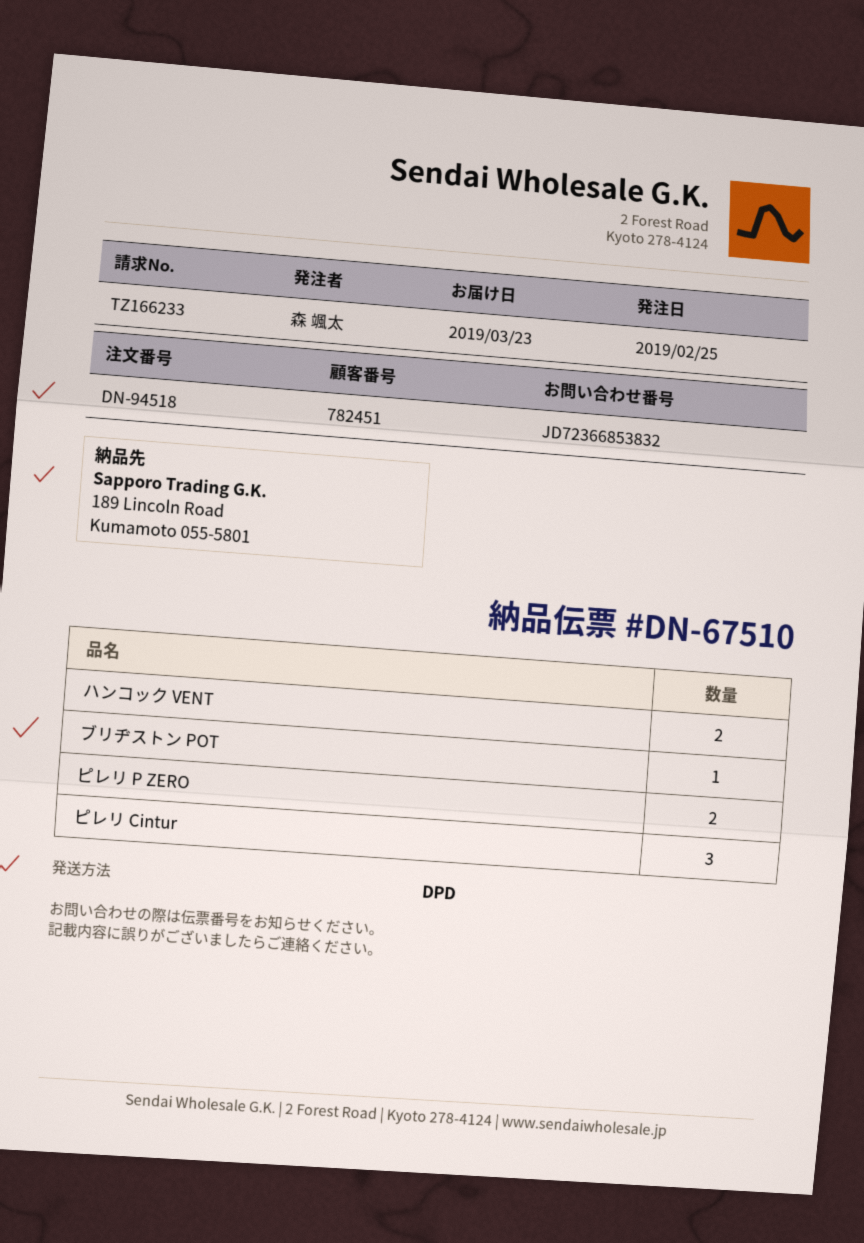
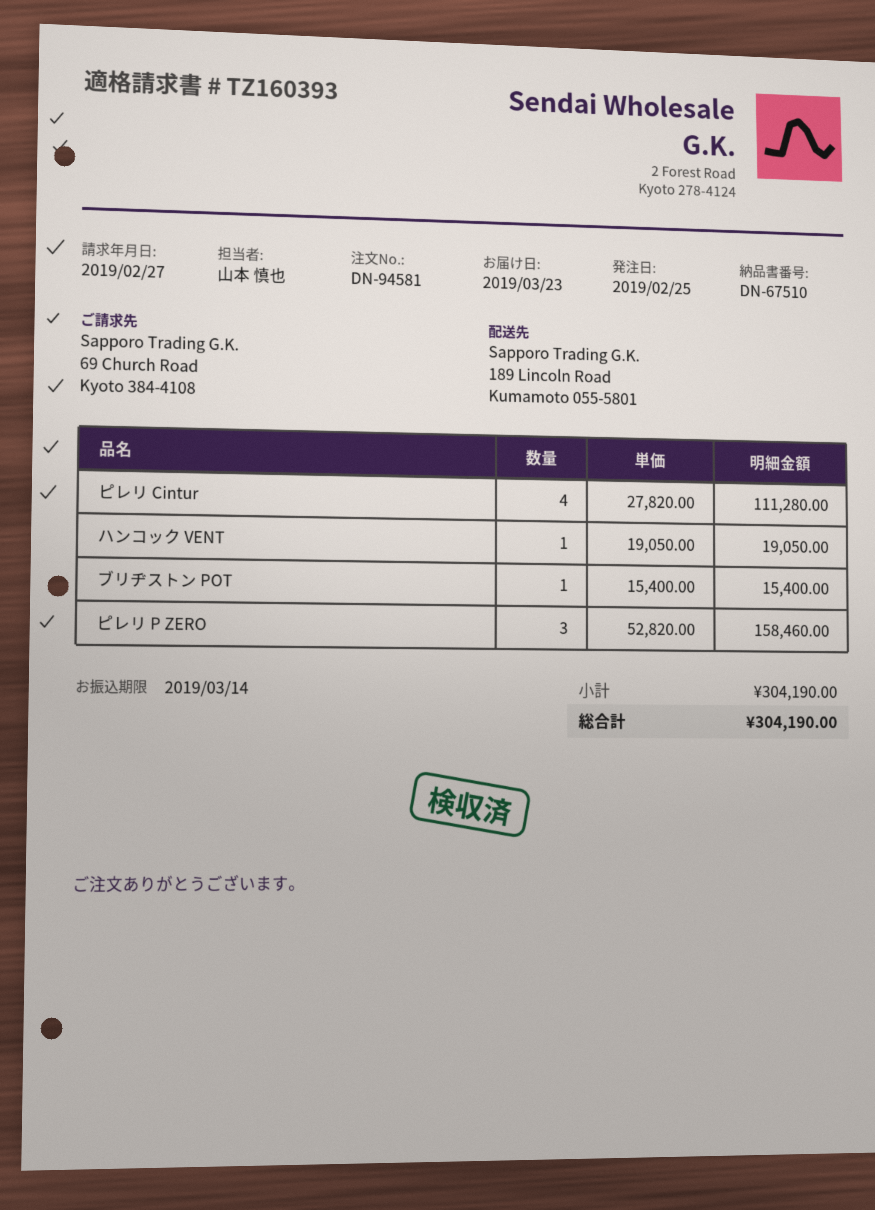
order number: DN-94518 -> DN-94581
invoice number: TZ166233 -> TZ160393
ハンコック VENT: 2 -> 1
ピレリ P ZERO: 2 -> 3
ピレリ Cintur: 3 -> 4

